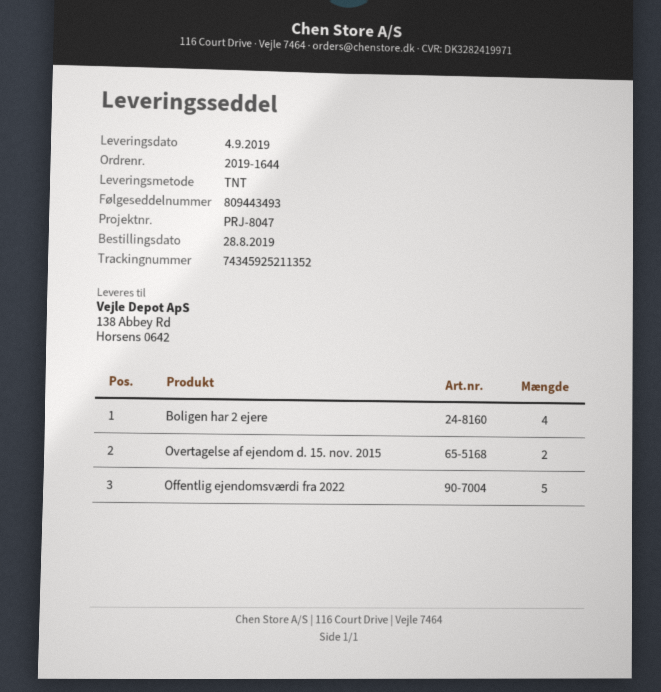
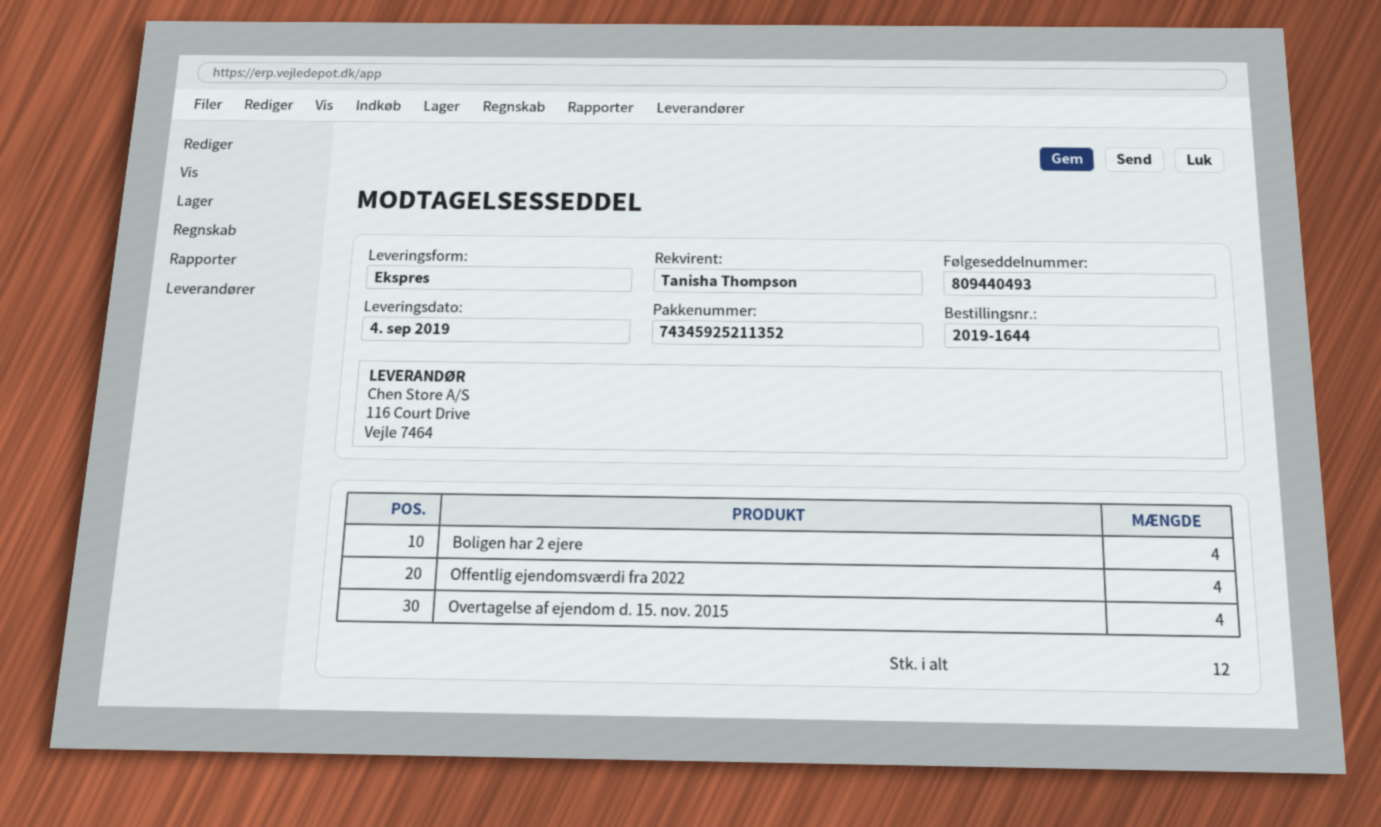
delivery note number: 809443493 -> 809440493
shipping method: TNT -> express
Overtagelse af ejendom d. 15. nov. 2015: 2 -> 4
Offentlig ejendomsværdi fra 2022: 5 -> 4

